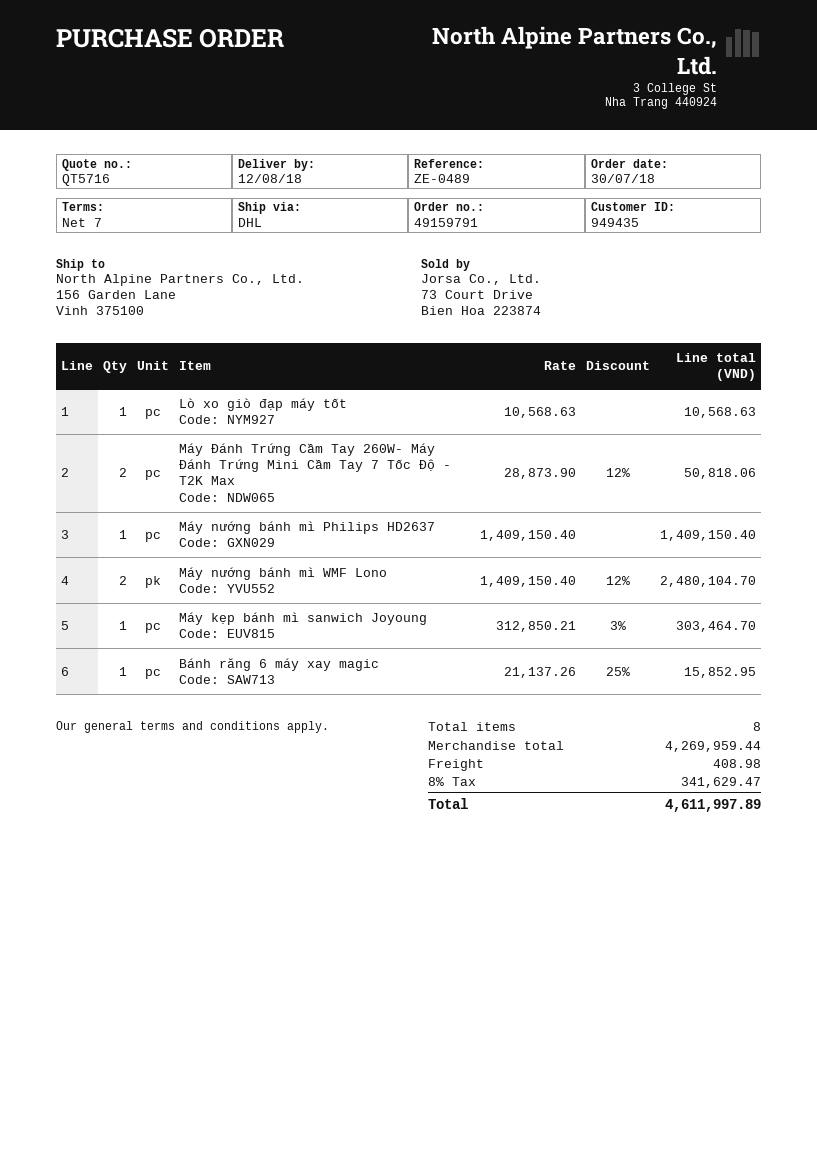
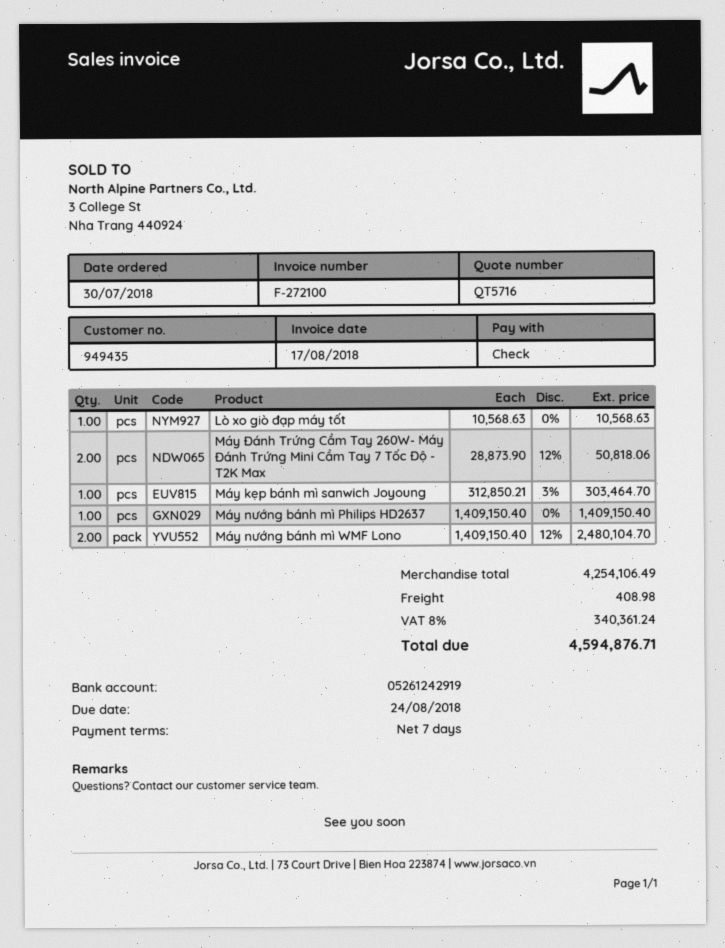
Bánh răng 6 máy xay magic: 1 x 21137.26 - 25% = 15852.95 -> none
subtotal: 4269959.44 -> 4254106.49
tax: 8% = 341629.47 -> 8% = 340361.24
total: 4611997.89 -> 4594876.71

